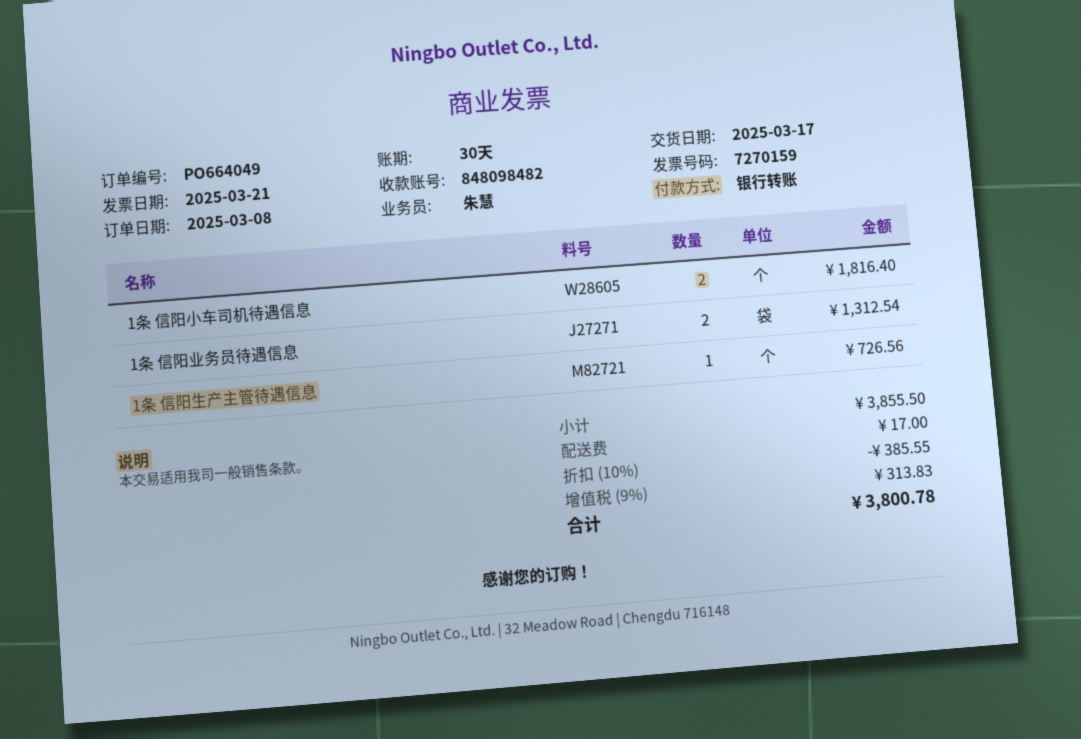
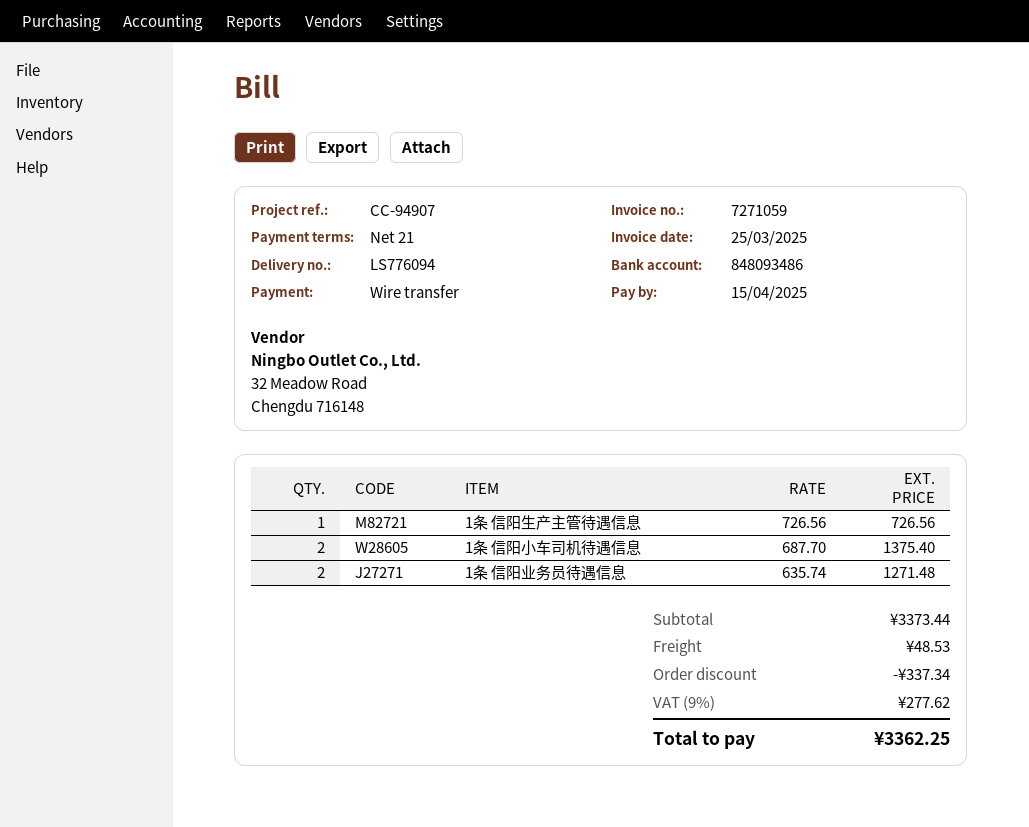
invoice number: 7270159 -> 7271059
invoice date: 2025-03-21 -> 2025-03-25
payment terms: 30 days -> 21 days
bank account: 848098482 -> 848093486
1条 信阳小车司机待遇信息: 2 for 1816.40 -> 2 for 1375.40
1条 信阳业务员待遇信息: 2 for 1312.54 -> 2 for 1271.48
subtotal: 3855.50 -> 3373.44
discount: 385.55 -> 337.34
shipping: 17.00 -> 48.53
tax: 9% = 313.83 -> 9% = 277.62
total: 3800.78 -> 3362.25

